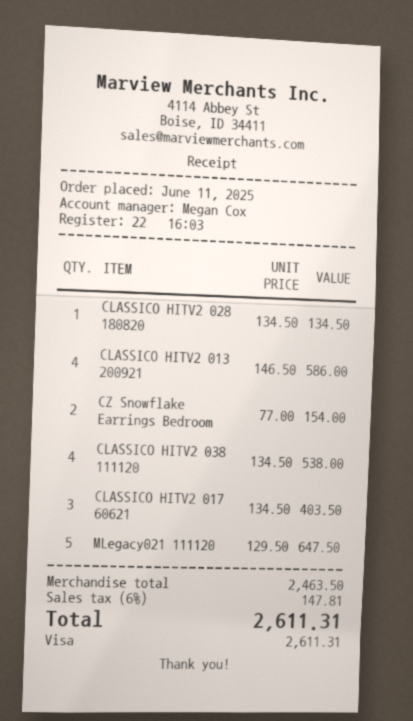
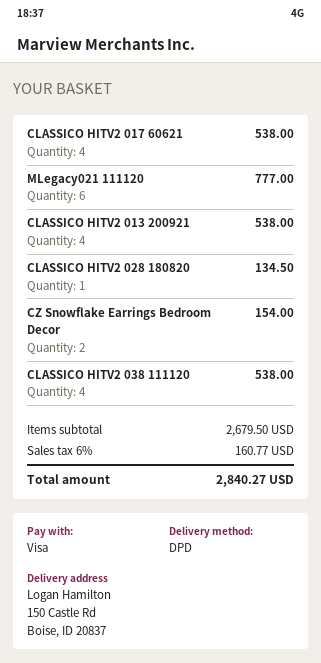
CLASSICO HITV2 013 200921: 4 for 586.00 -> 4 for 538.00
CLASSICO HITV2 017 60621: 3 for 403.50 -> 4 for 538.00
MLegacy021 111120: 5 for 647.50 -> 6 for 777.00
subtotal: 2463.50 -> 2679.50
tax: 6% = 147.81 -> 6% = 160.77
total: 2611.31 -> 2840.27

